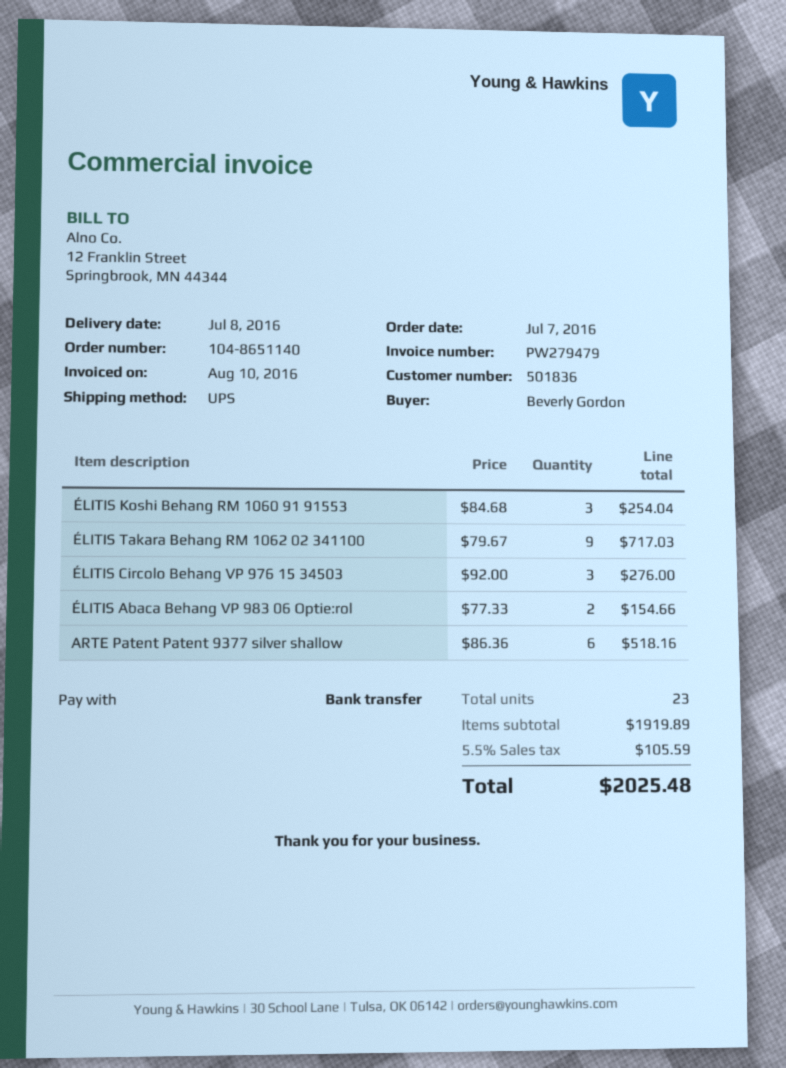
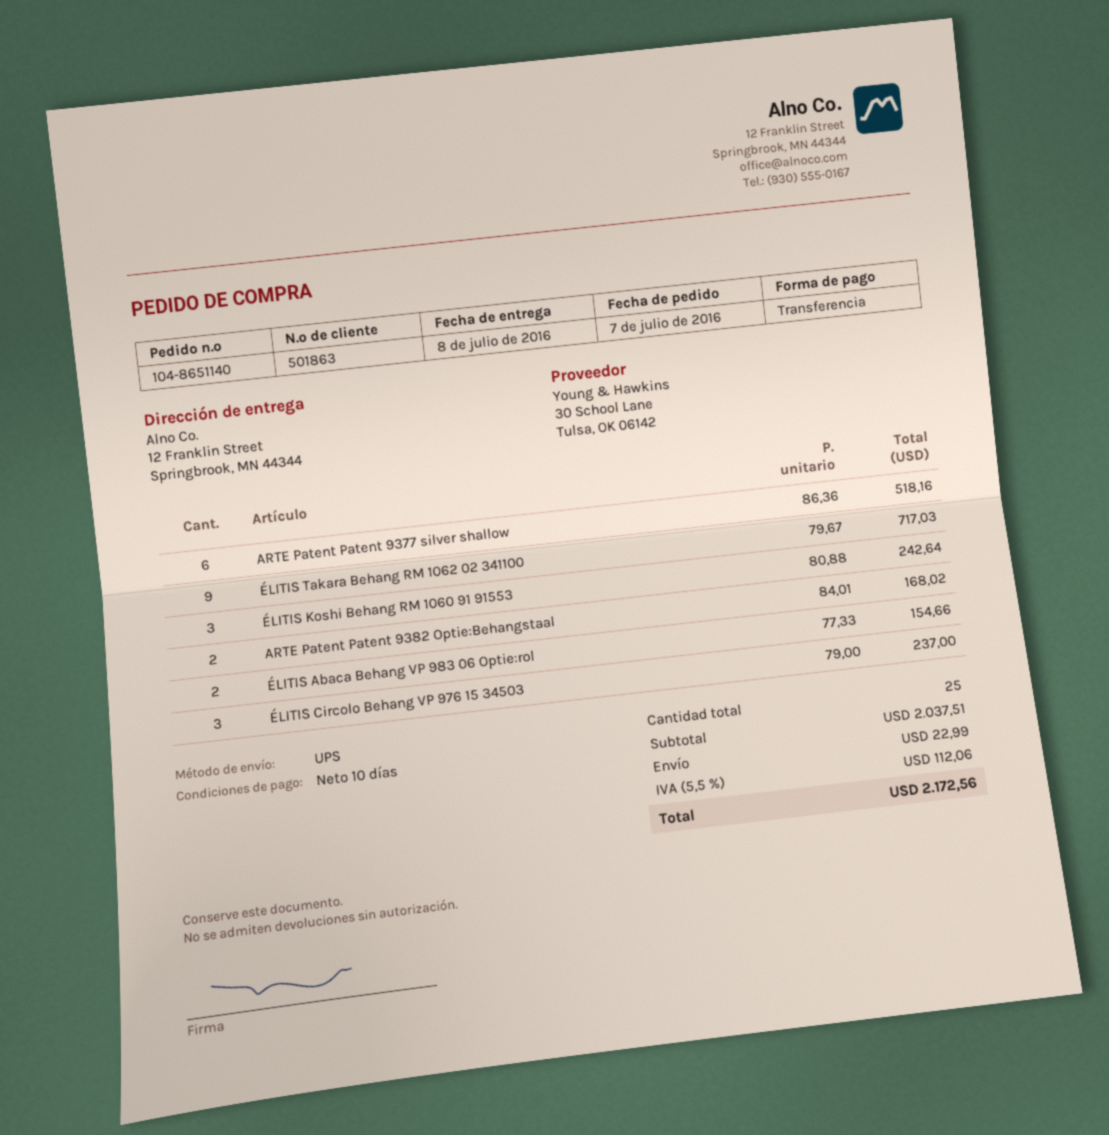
customer number: 501836 -> 501863
ÉLITIS Koshi Behang RM 1060 91 91553: 3 x 84.68 = 254.04 -> 3 x 80.88 = 242.64
ÉLITIS Circolo Behang VP 976 15 34503: 3 x 92.00 = 276.00 -> 3 x 79.00 = 237.00
ARTE Patent Patent 9382 Optie:Behangstaal: none -> 2 x 84.01 = 168.02
total quantity: 23 -> 25
subtotal: 1919.89 -> 2037.51
shipping: none -> 22.99
tax: 5.5% = 105.59 -> 5.5% = 112.06
total: 2025.48 -> 2172.56

